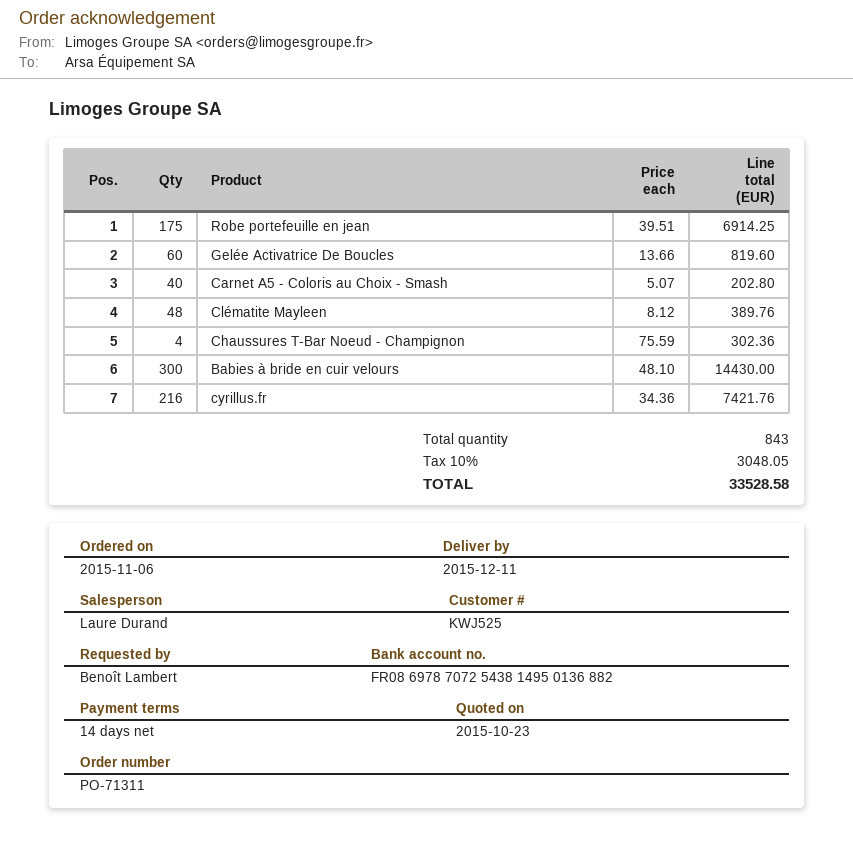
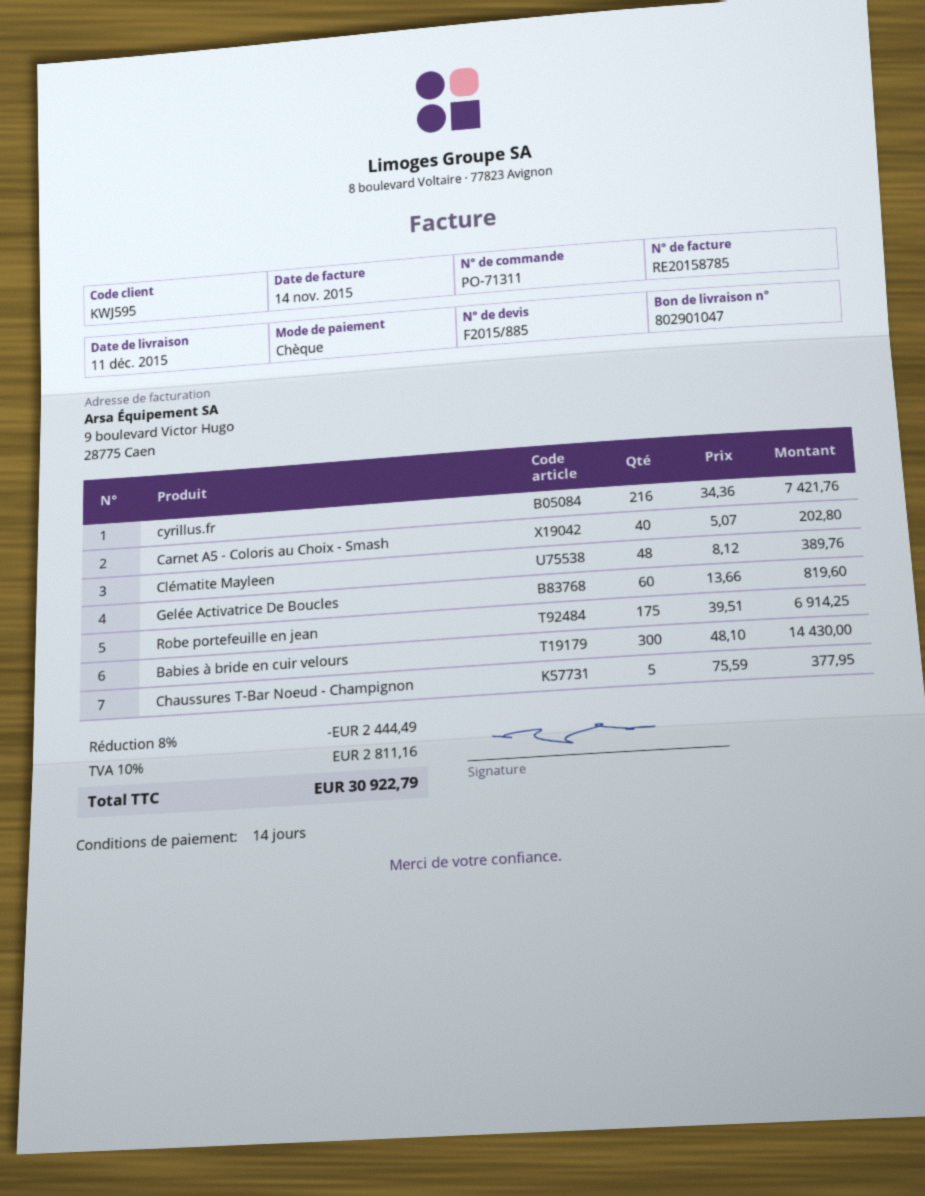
customer number: KWJ525 -> KWJ595
Chaussures T-Bar Noeud - Champignon: 4 x 75.59 = 302.36 -> 5 x 75.59 = 377.95
discount: none -> 8% = 2444.49
tax: 10% = 3048.05 -> 10% = 2811.16
total: 33528.58 -> 30922.79

